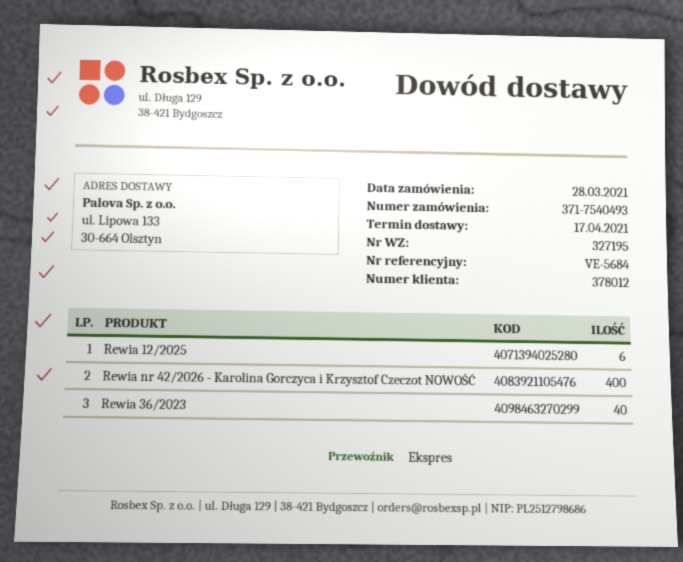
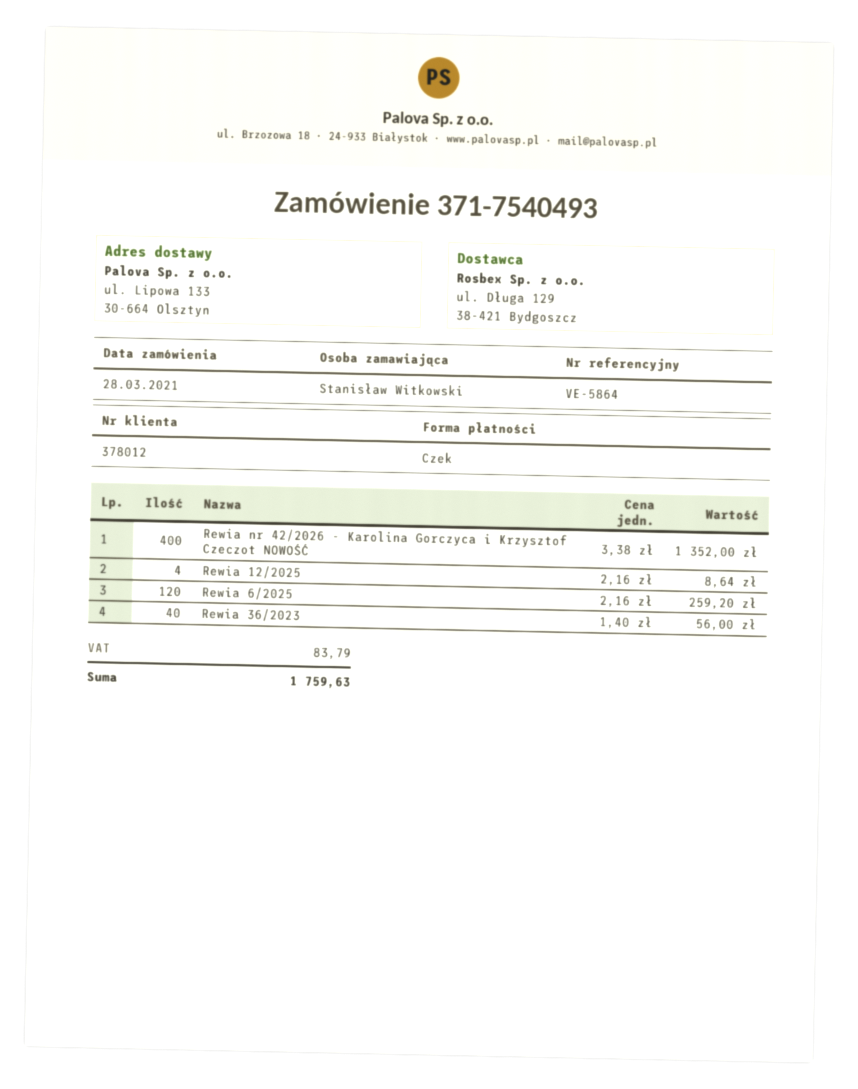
reference: VE-5684 -> VE-5864
Rewia 12/2025: 6 -> 4
Rewia 6/2025: none -> 120

